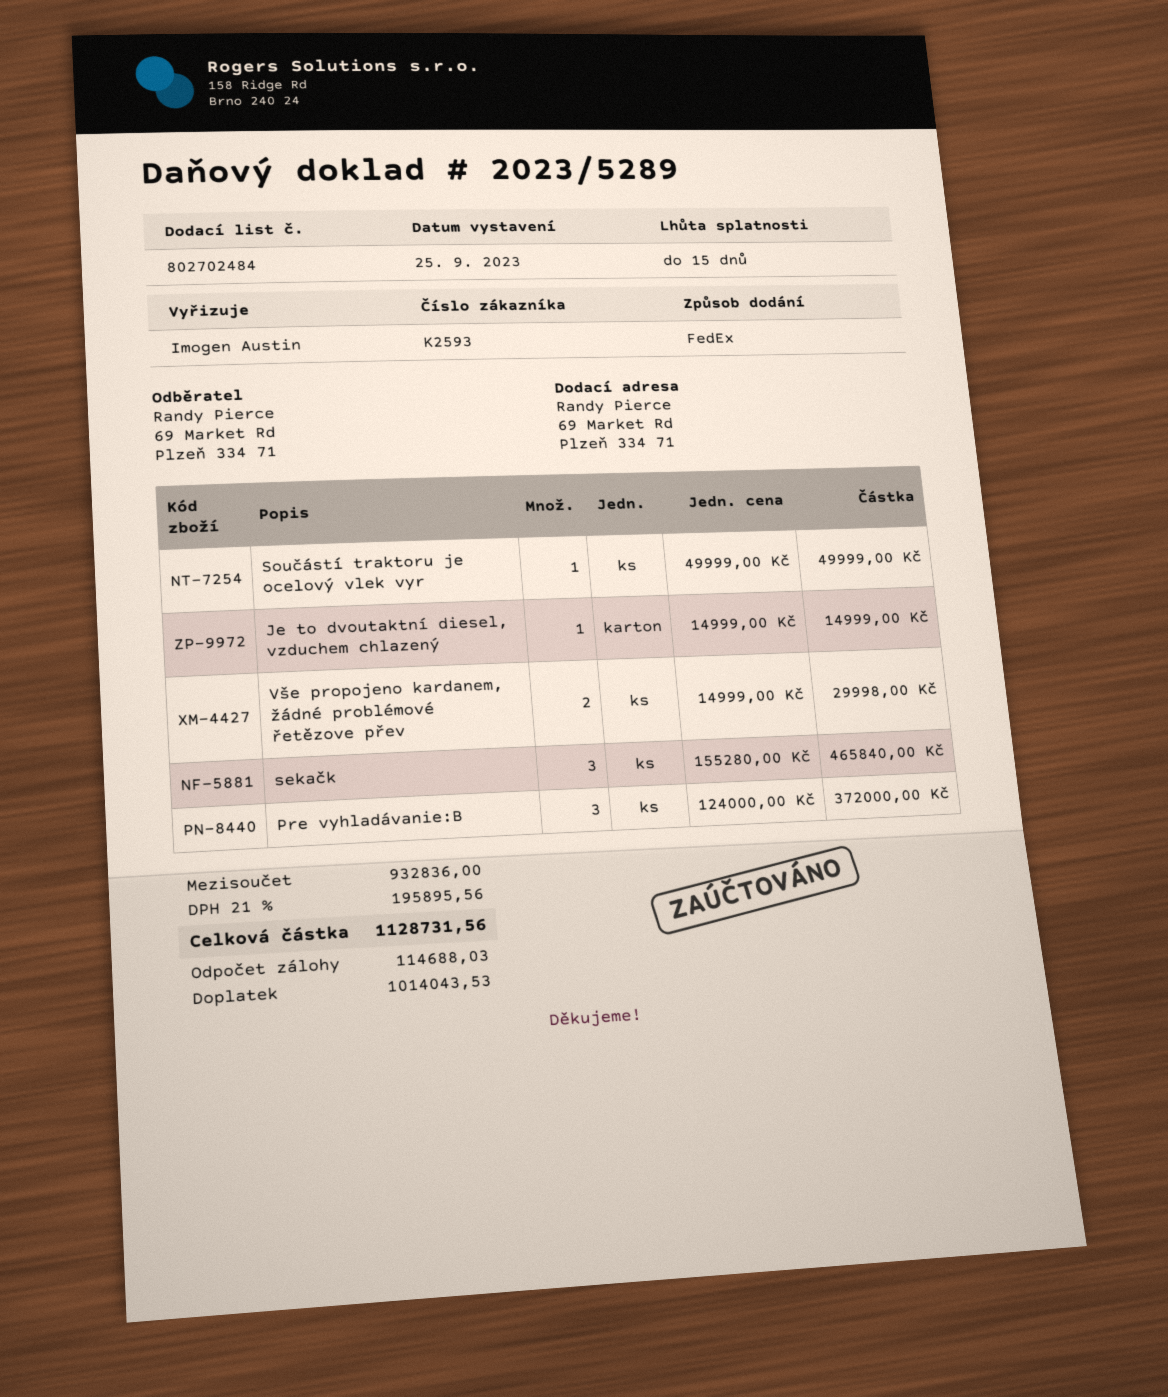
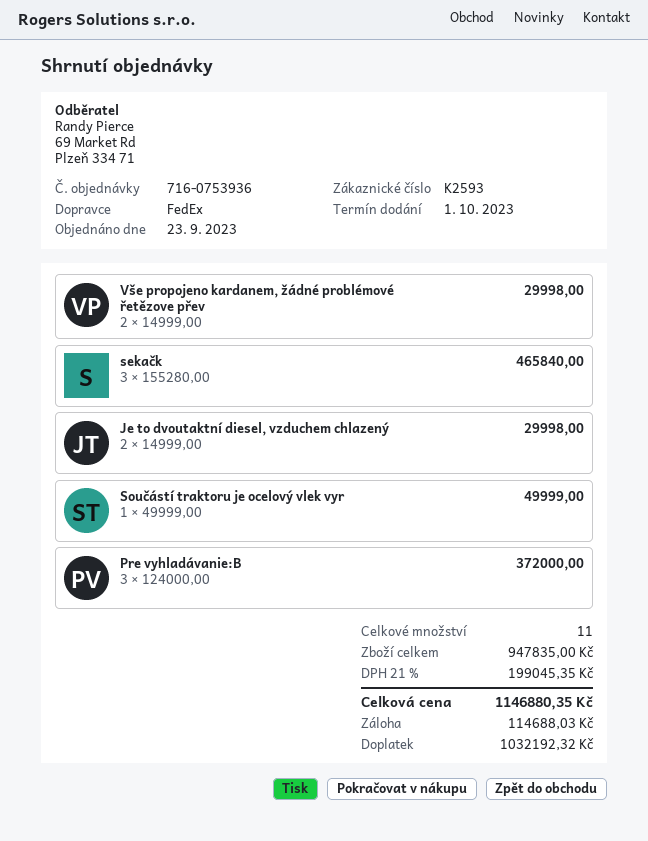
Je to dvoutaktní diesel, vzduchem chlazený: 1 x 14999.00 = 14999.00 -> 2 x 14999.00 = 29998.00
subtotal: 932836.00 -> 947835.00
tax: 21% = 195895.56 -> 21% = 199045.35
total: 1128731.56 -> 1146880.35
balance: 1014043.53 -> 1032192.32

